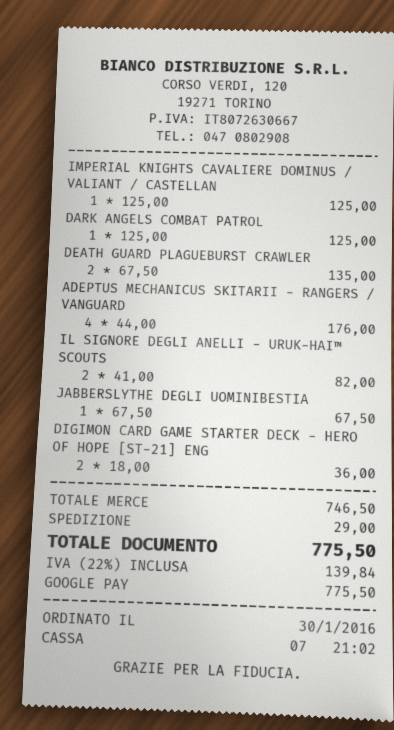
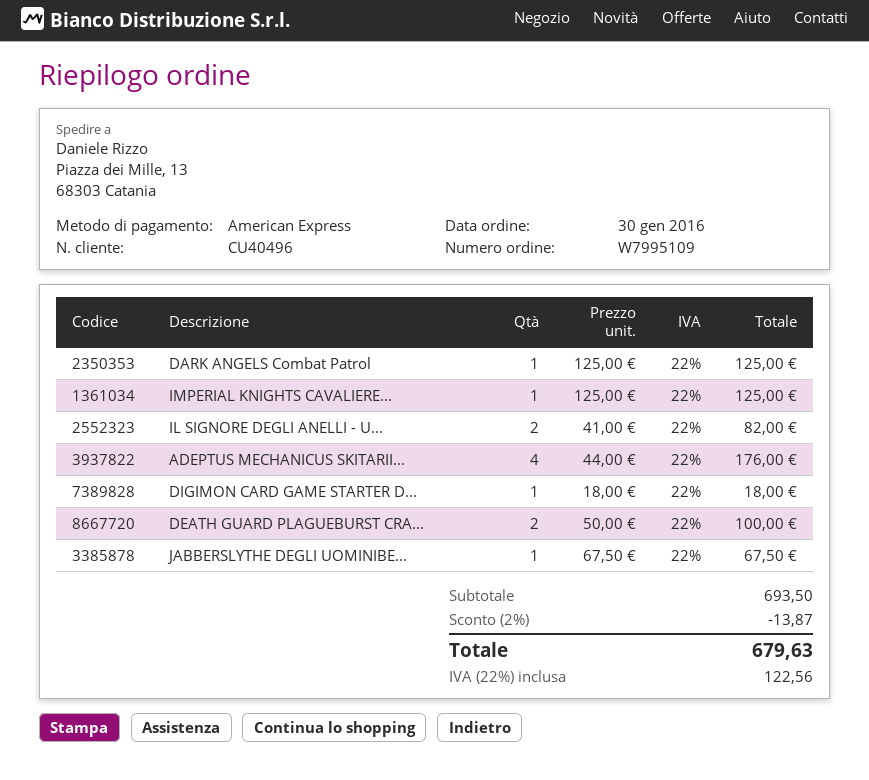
payment method: Google Pay -> American Express
DEATH GUARD PLAGUEBURST CRAWLER: 2 x 67.50 = 135.00 -> 2 x 50.00 = 100.00
DIGIMON CARD GAME STARTER DECK - HERO OF HOPE [ST-21] ENG: 2 x 18.00 = 36.00 -> 1 x 18.00 = 18.00
subtotal: 746.50 -> 693.50
discount: none -> 2% = 13.87
shipping: 29.00 -> none
tax: 22% = 139.84 -> 22% = 122.56
total: 775.50 -> 679.63

